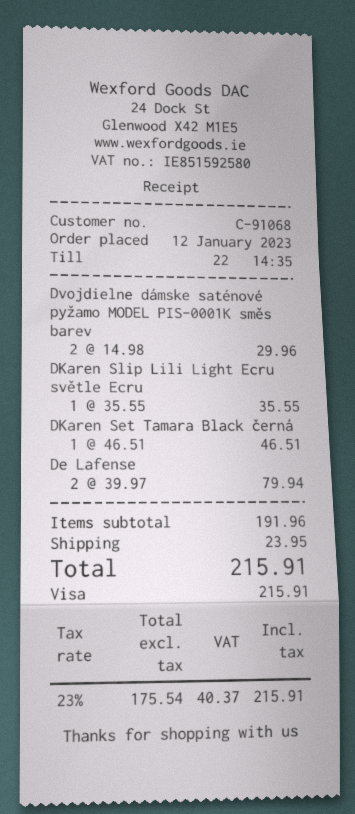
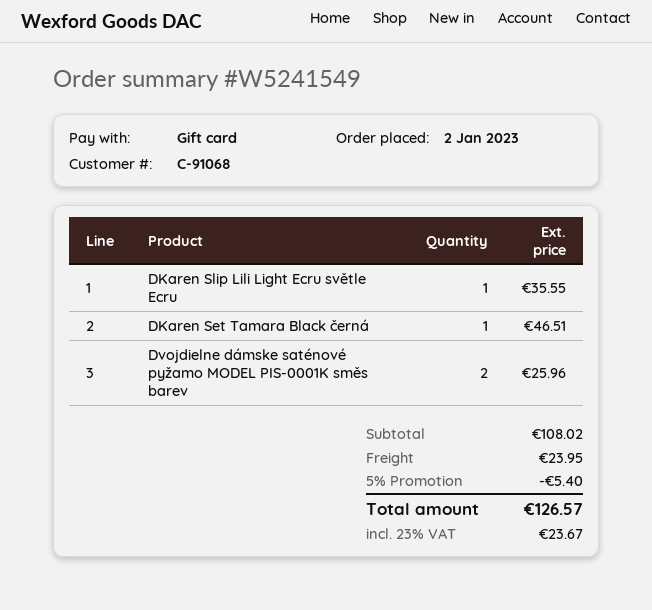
order date: 2023-01-12 -> 2023-01-02
payment method: Visa -> gift card
Dvojdielne dámske saténové pyžamo MODEL PIS-0001K směs barev: 2 for 29.96 -> 2 for 25.96
De Lafense: 2 for 79.94 -> none
subtotal: 191.96 -> 108.02
discount: none -> 5% = 5.40
tax: 23% = 40.37 -> 23% = 23.67
total: 215.91 -> 126.57

